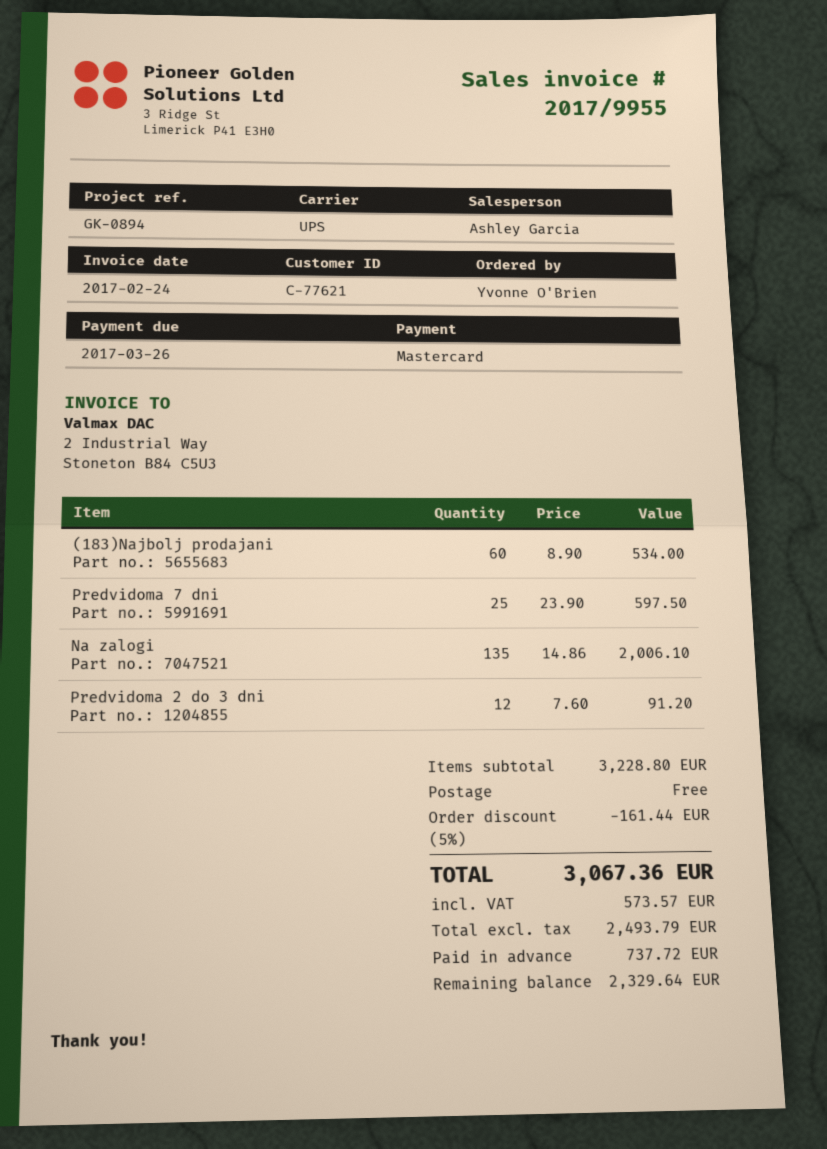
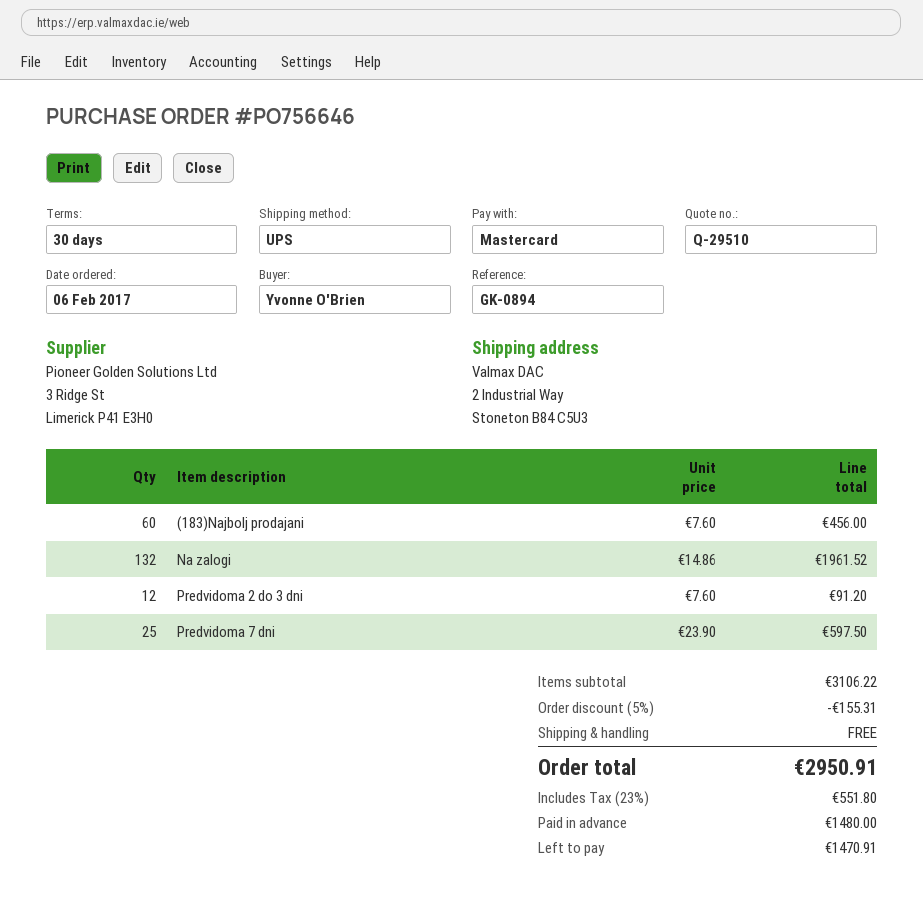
(183)Najbolj prodajani: 60 x 8.90 = 534.00 -> 60 x 7.60 = 456.00
Na zalogi: 135 x 14.86 = 2006.10 -> 132 x 14.86 = 1961.52
subtotal: 3228.80 -> 3106.22
discount: 5% = 161.44 -> 5% = 155.31
tax: 573.57 -> 551.80
total: 3067.36 -> 2950.91
deposit: 737.72 -> 1480.00
balance: 2329.64 -> 1470.91

